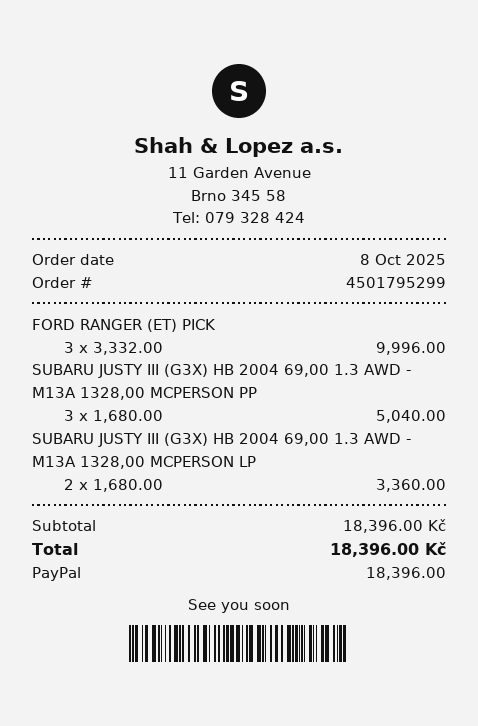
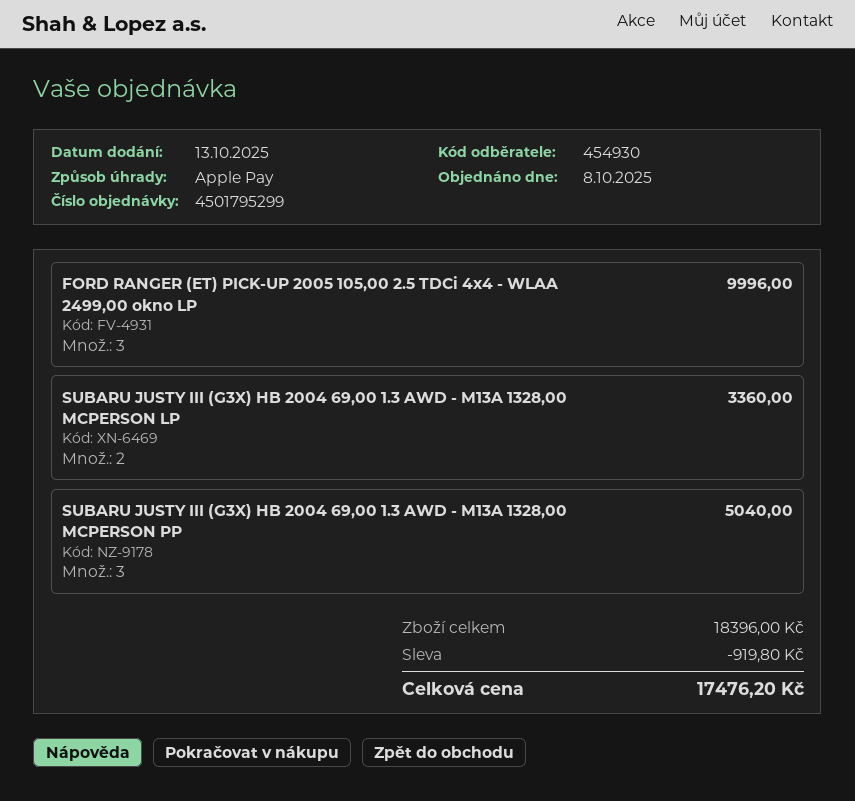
payment method: PayPal -> Apple Pay
discount: none -> 919.80
total: 18396.00 -> 17476.20

